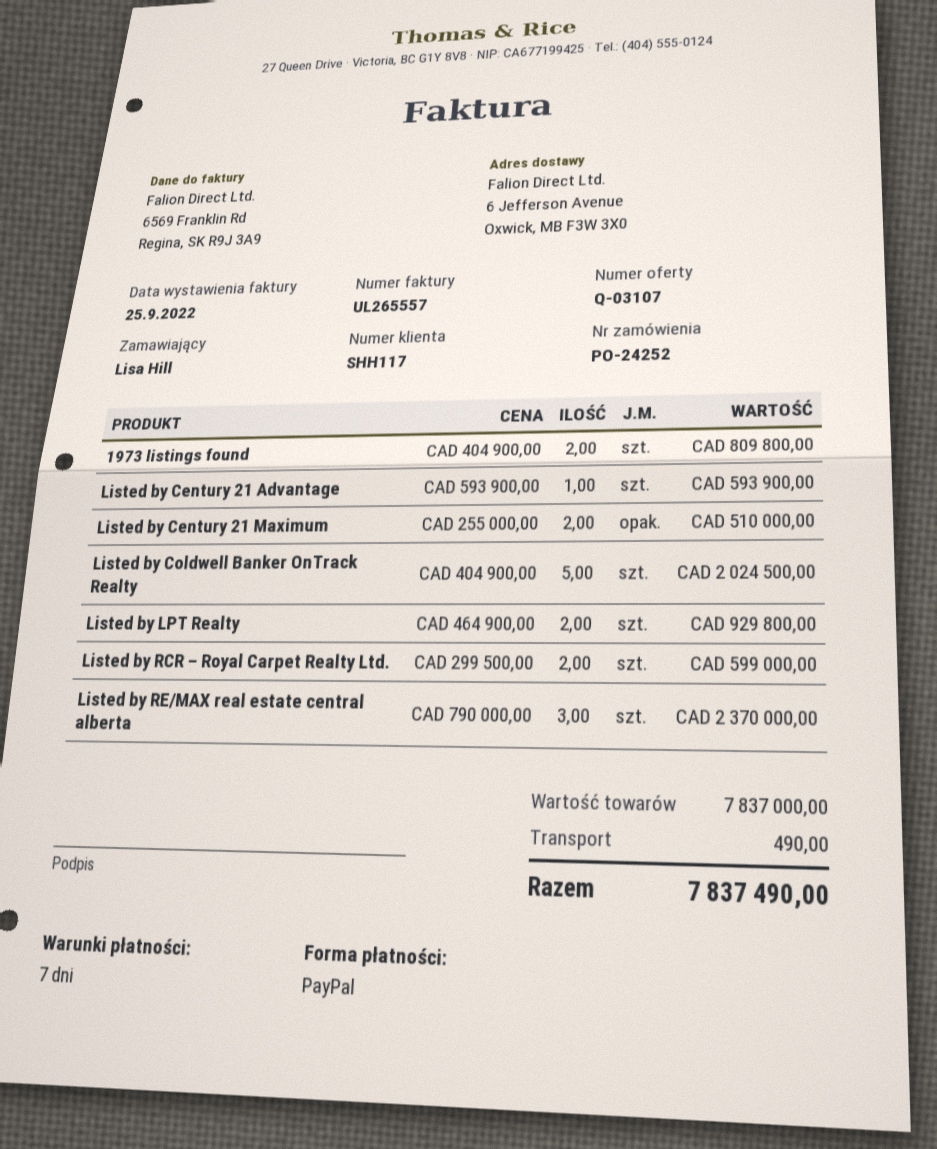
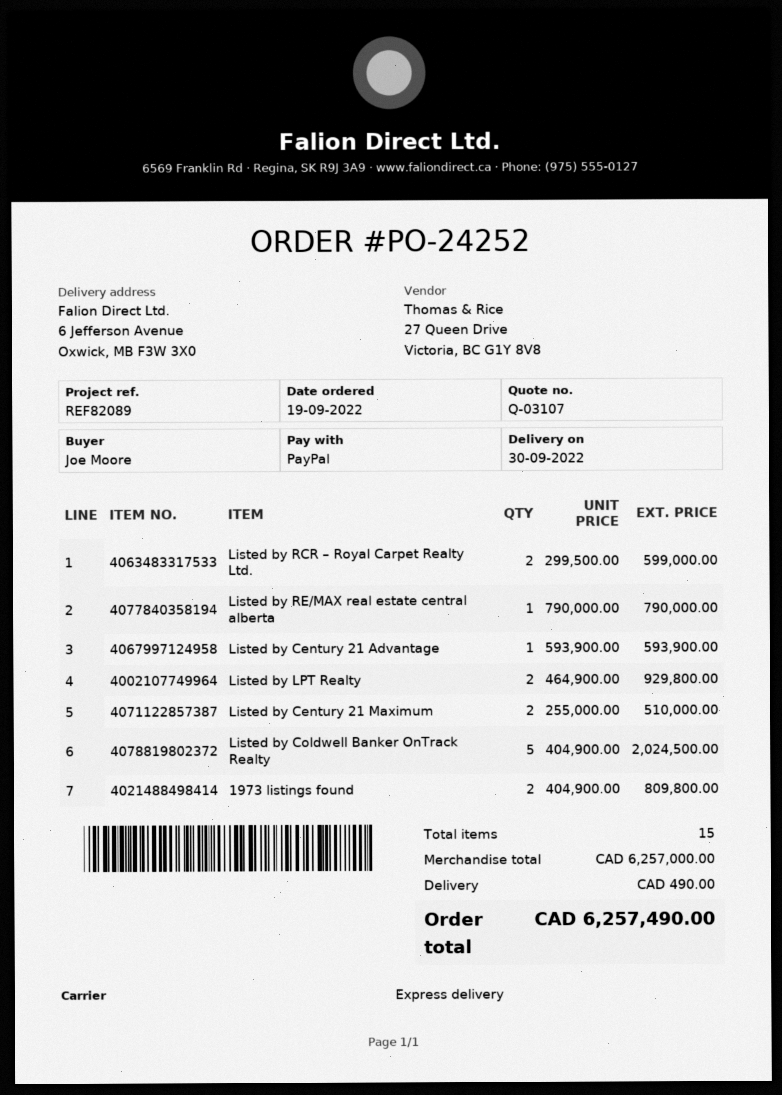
ordered by: Lisa Hill -> Joe Moore
Listed by RE/MAX real estate central alberta: 3 x 790000.00 = 2370000.00 -> 1 x 790000.00 = 790000.00
subtotal: 7837000.00 -> 6257000.00
total: 7837490.00 -> 6257490.00

